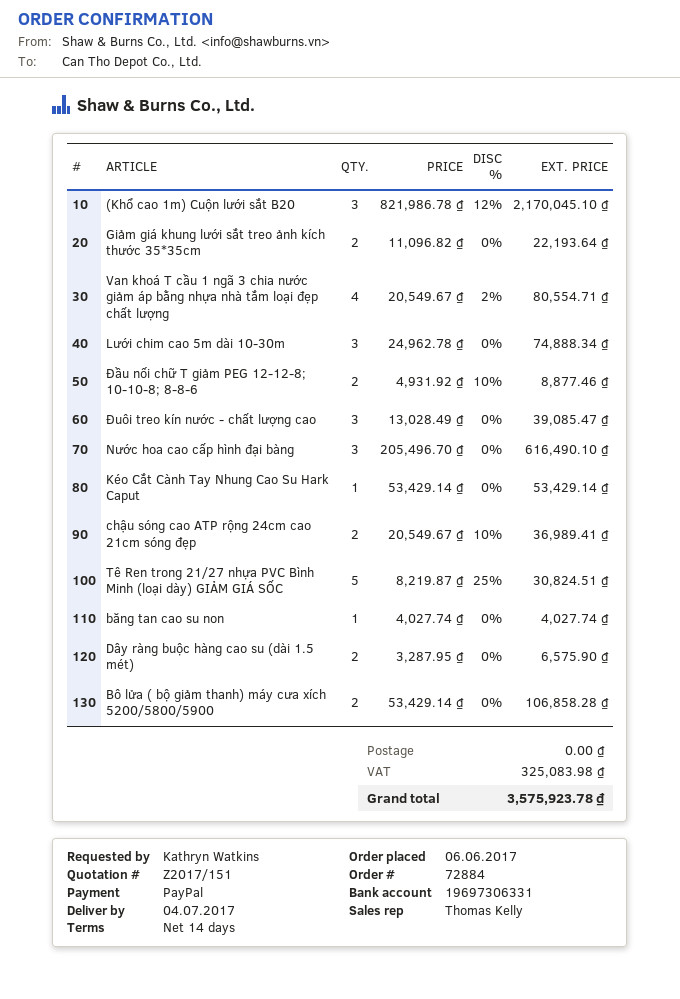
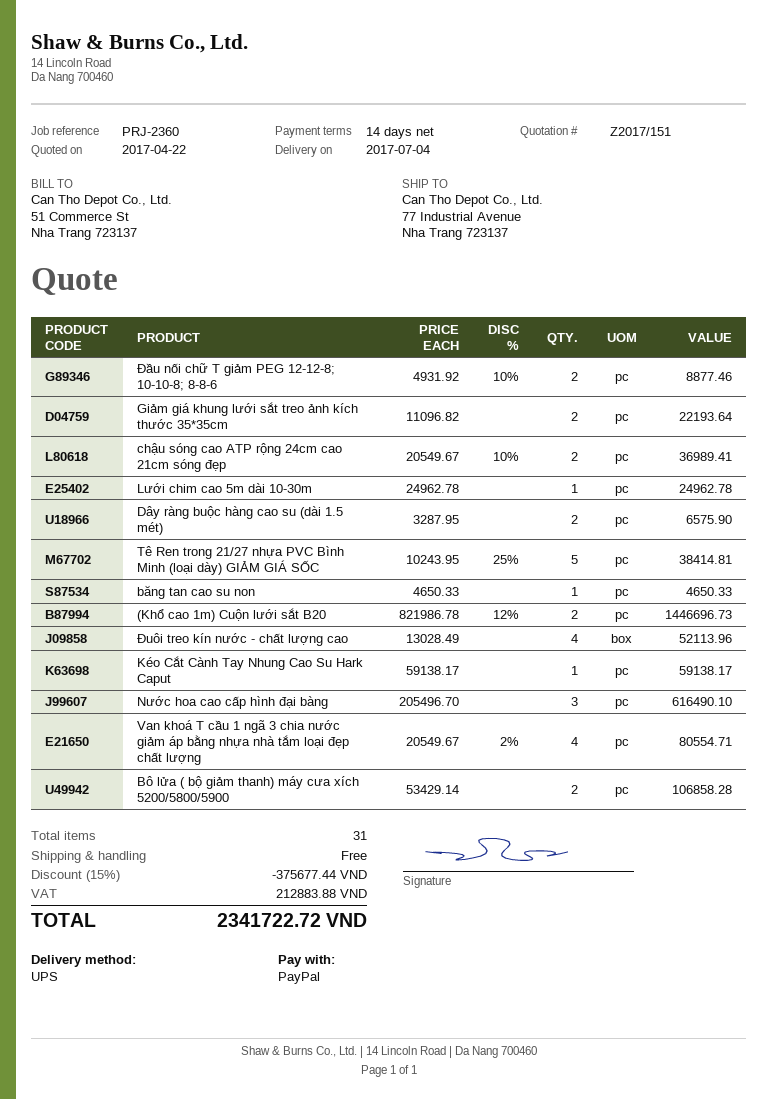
(Khổ cao 1m) Cuộn lưới sắt B20: 3 x 821986.78 - 12% = 2170045.10 -> 2 x 821986.78 - 12% = 1446696.73
Lưới chim cao 5m dài 10-30m: 3 x 24962.78 = 74888.34 -> 1 x 24962.78 = 24962.78
Đuôi treo kín nước - chất lượng cao: 3 x 13028.49 = 39085.47 -> 4 x 13028.49 = 52113.96
Kéo Cắt Cành Tay Nhung Cao Su Hark Caput: 1 x 53429.14 = 53429.14 -> 1 x 59138.17 = 59138.17
Tê Ren trong 21/27 nhựa PVC Bình Minh (loại dày) GIẢM GIÁ SỐC: 5 x 8219.87 - 25% = 30824.51 -> 5 x 10243.95 - 25% = 38414.81
băng tan cao su non: 1 x 4027.74 = 4027.74 -> 1 x 4650.33 = 4650.33
discount: none -> 15% = 375677.44
tax: 325083.98 -> 212883.88
total: 3575923.78 -> 2341722.72

